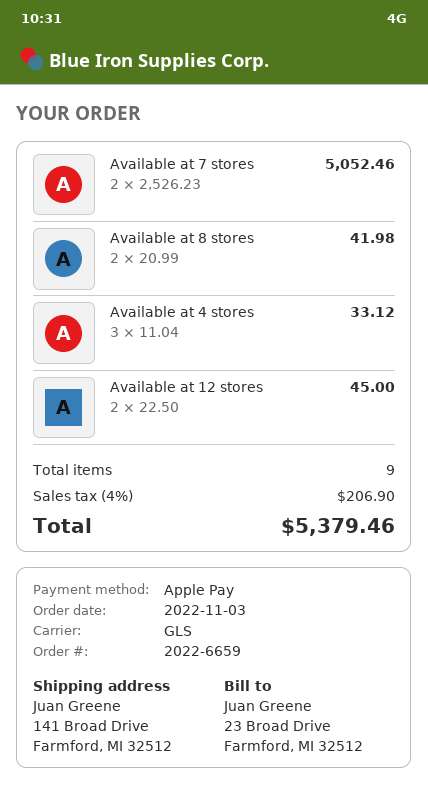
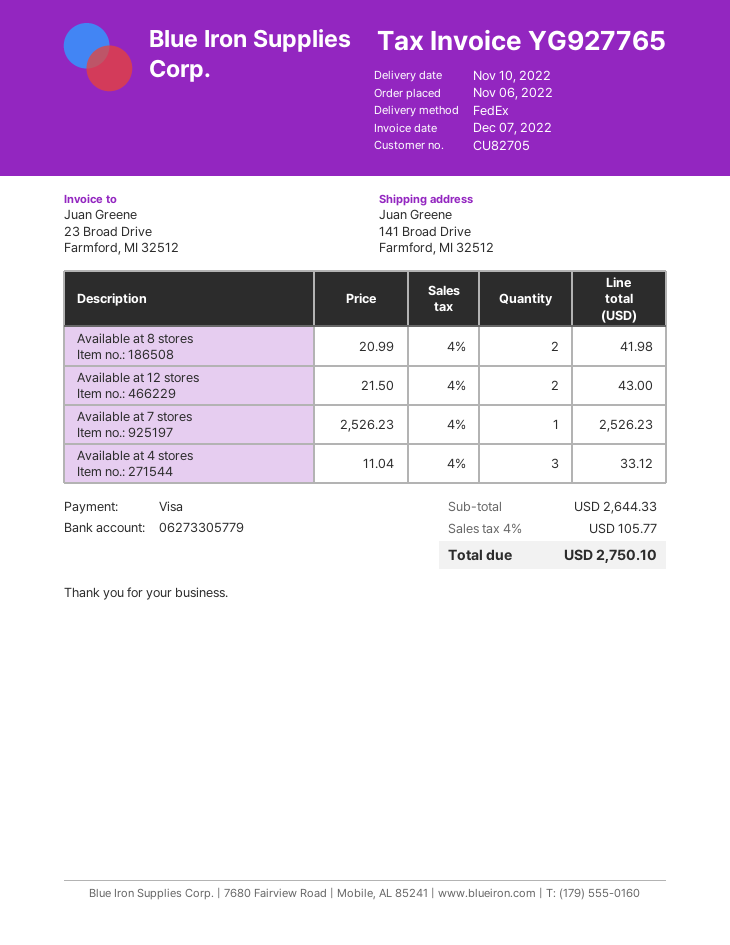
order date: 2022-11-03 -> 2022-11-06
payment method: Apple Pay -> Visa
shipping method: GLS -> FedEx
Available at 7 stores: 2 x 2526.23 = 5052.46 -> 1 x 2526.23 = 2526.23
Available at 12 stores: 2 x 22.50 = 45.00 -> 2 x 21.50 = 43.00
tax: 4% = 206.90 -> 4% = 105.77
total: 5379.46 -> 2750.10

